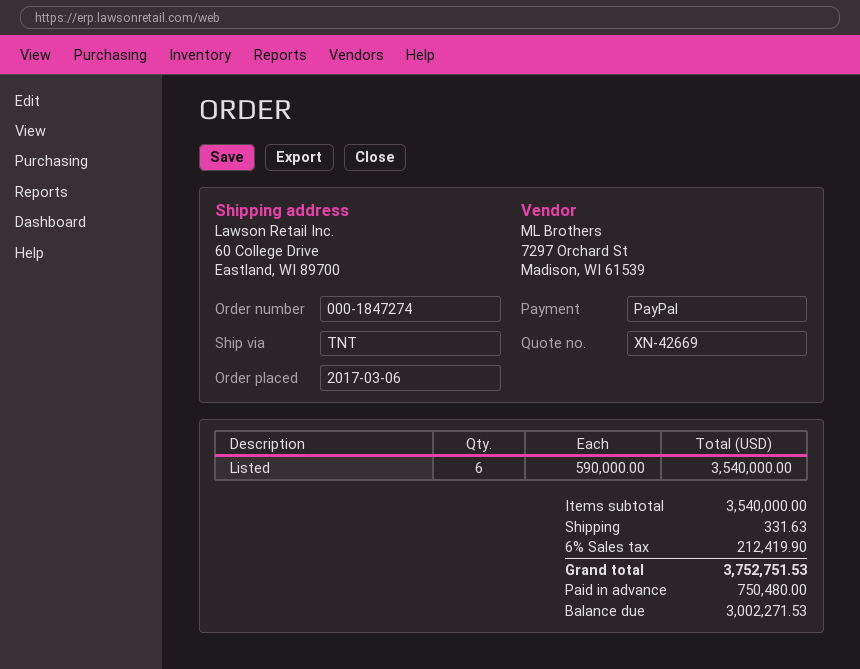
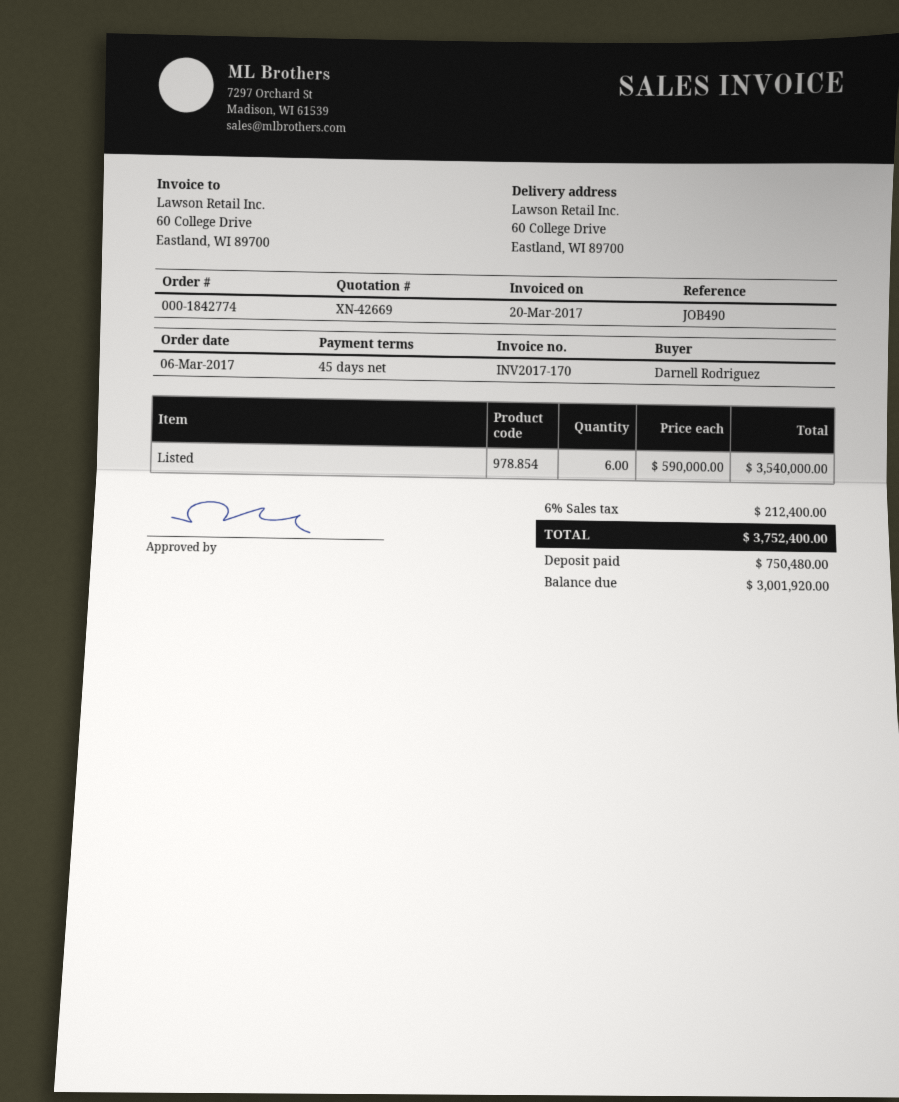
order number: 000-1847274 -> 000-1842774
shipping: 331.63 -> none
tax: 6% = 212419.90 -> 6% = 212400.00
total: 3752751.53 -> 3752400.00
balance: 3002271.53 -> 3001920.00

